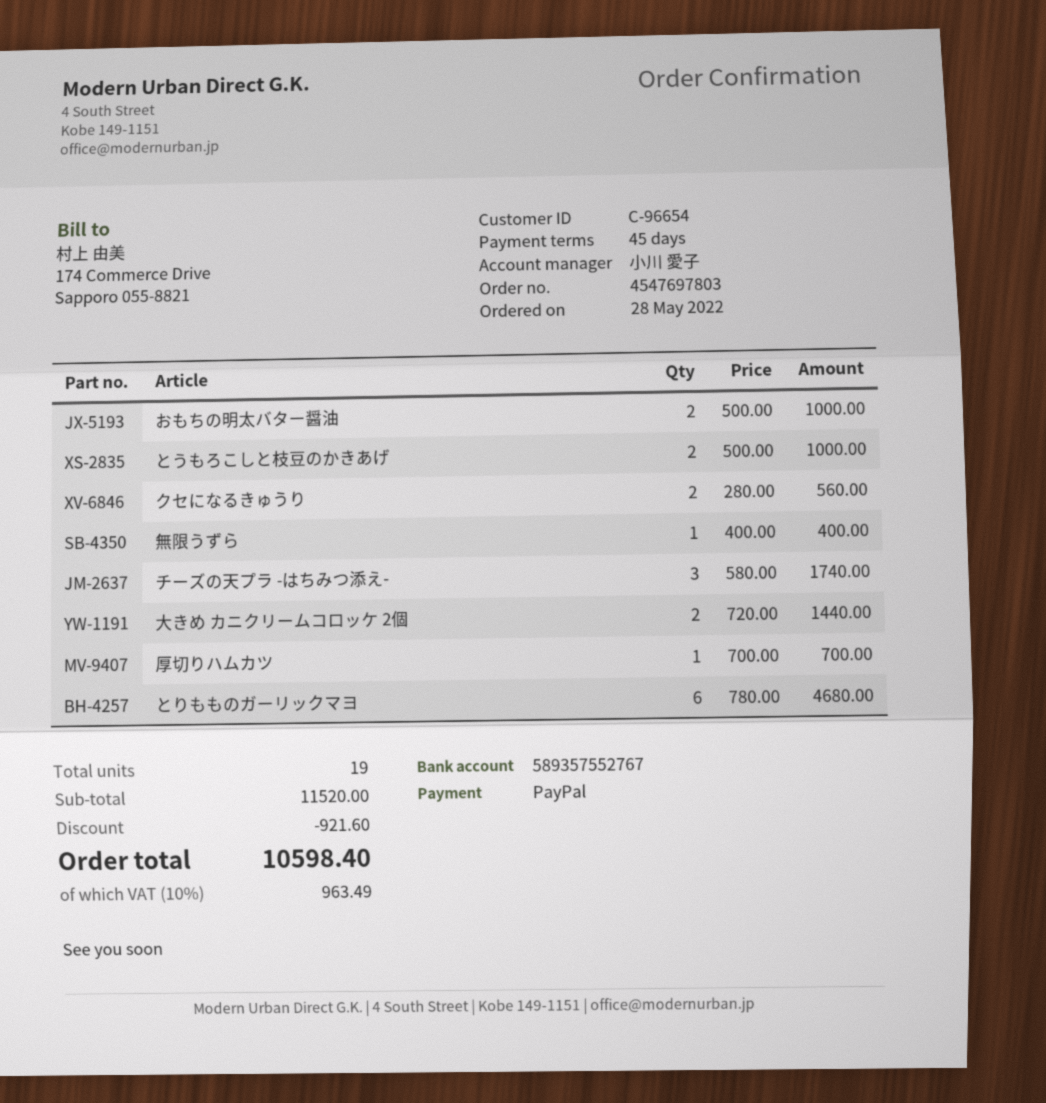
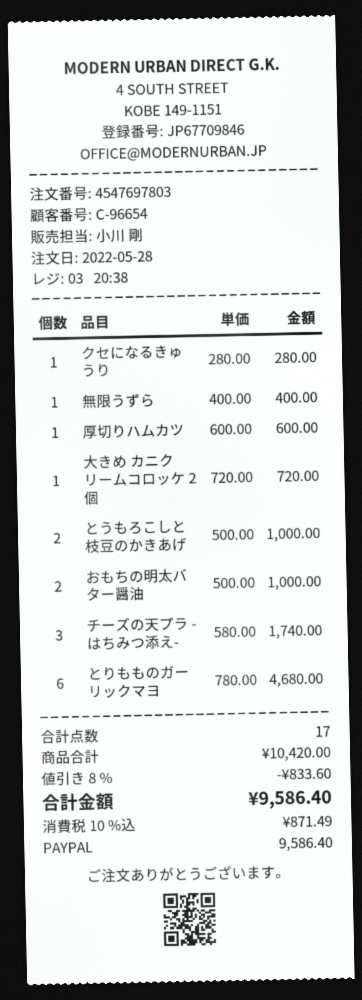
sales rep: 小川 愛子 -> 小川 剛
クセになるきゅうり: 2 x 280.00 = 560.00 -> 1 x 280.00 = 280.00
大きめ カニクリームコロッケ 2個: 2 x 720.00 = 1440.00 -> 1 x 720.00 = 720.00
厚切りハムカツ: 1 x 700.00 = 700.00 -> 1 x 600.00 = 600.00
total quantity: 19 -> 17
subtotal: 11520.00 -> 10420.00
discount: 921.60 -> 833.60
tax: 10% = 963.49 -> 10% = 871.49
total: 10598.40 -> 9586.40

